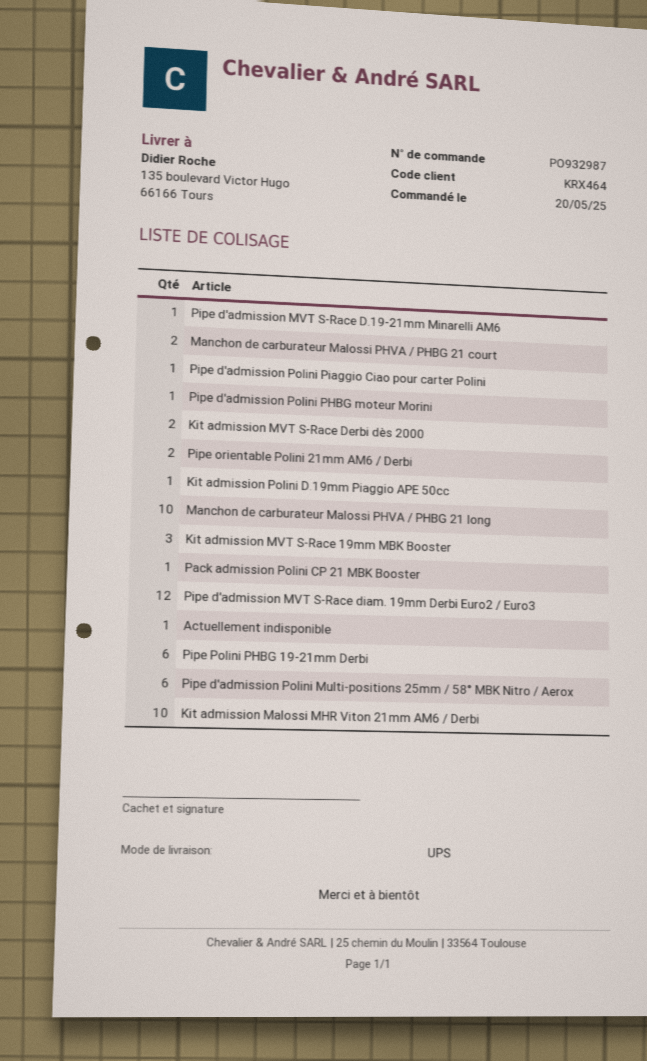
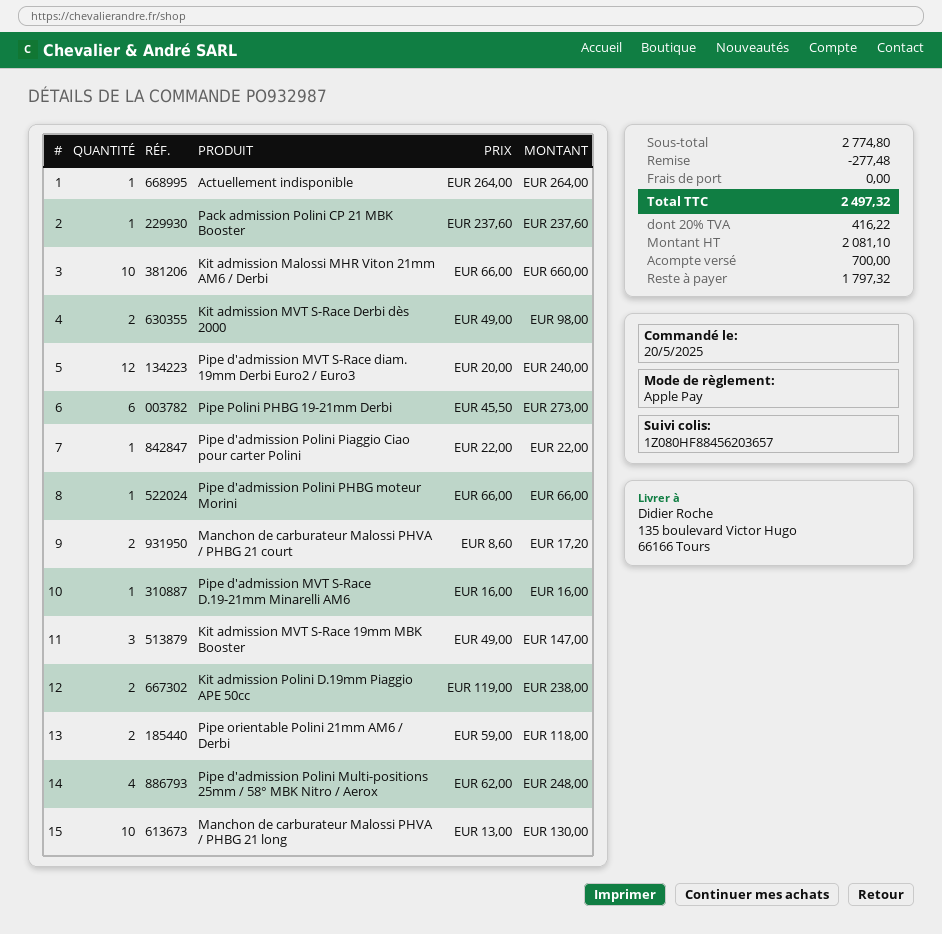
Kit admission Polini D.19mm Piaggio APE 50cc: 1 -> 2
Pipe d'admission Polini Multi-positions 25mm / 58° MBK Nitro / Aerox: 6 -> 4

